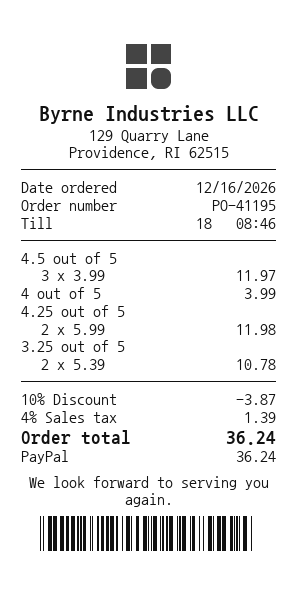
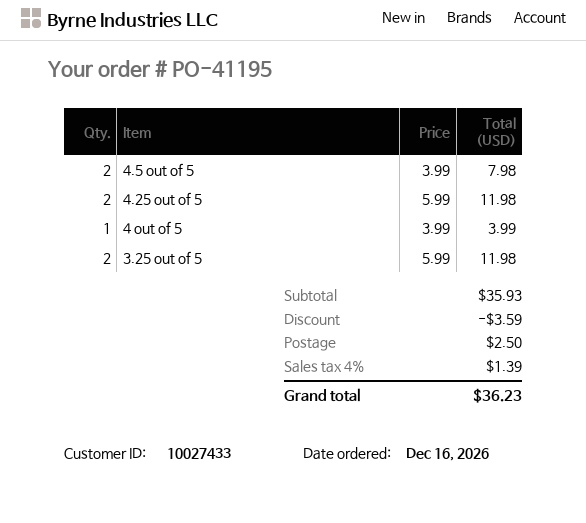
4.5 out of 5: 3 x 3.99 = 11.97 -> 2 x 3.99 = 7.98
3.25 out of 5: 2 x 5.39 = 10.78 -> 2 x 5.99 = 11.98
discount: 3.87 -> 3.59
shipping: none -> 2.50
total: 36.24 -> 36.23

